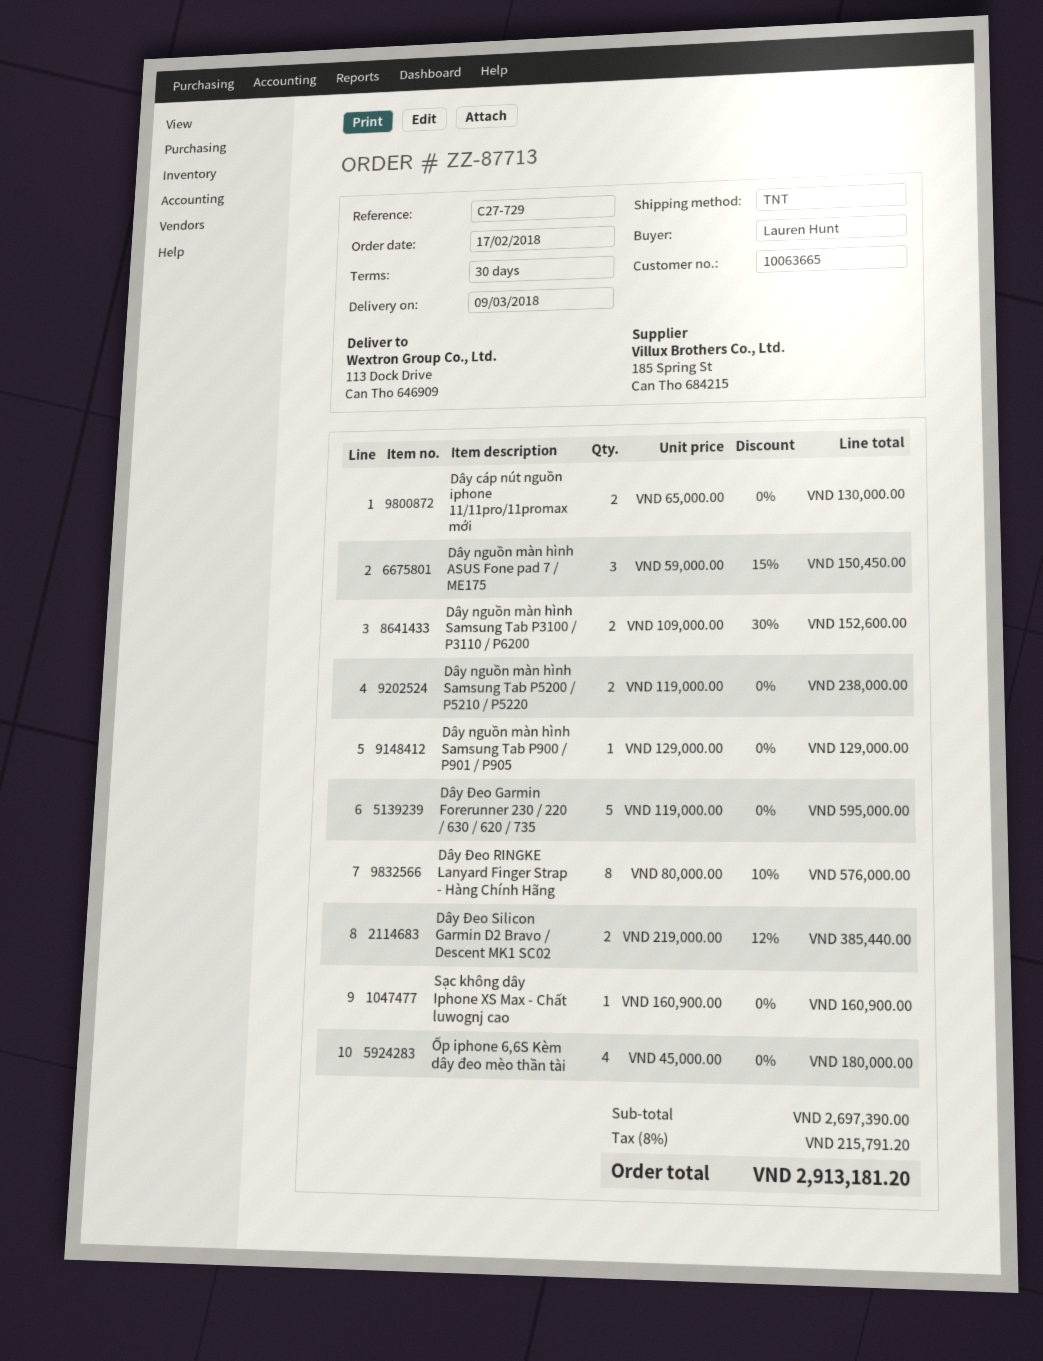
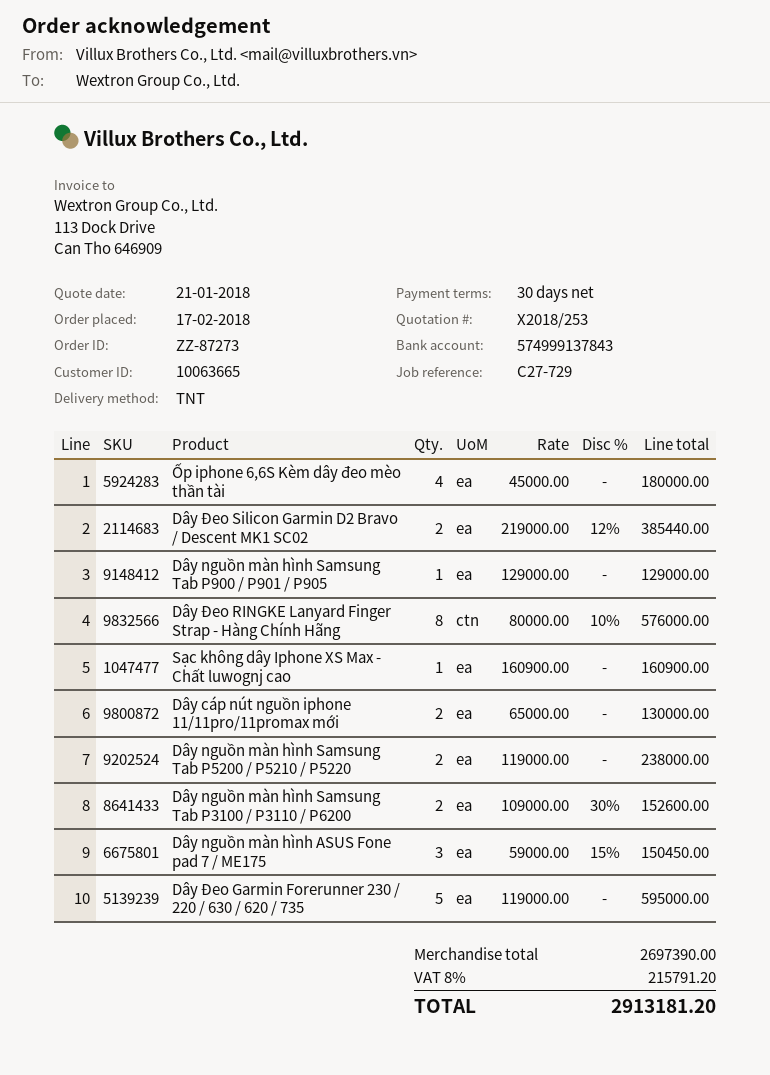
order number: ZZ-87713 -> ZZ-87273

